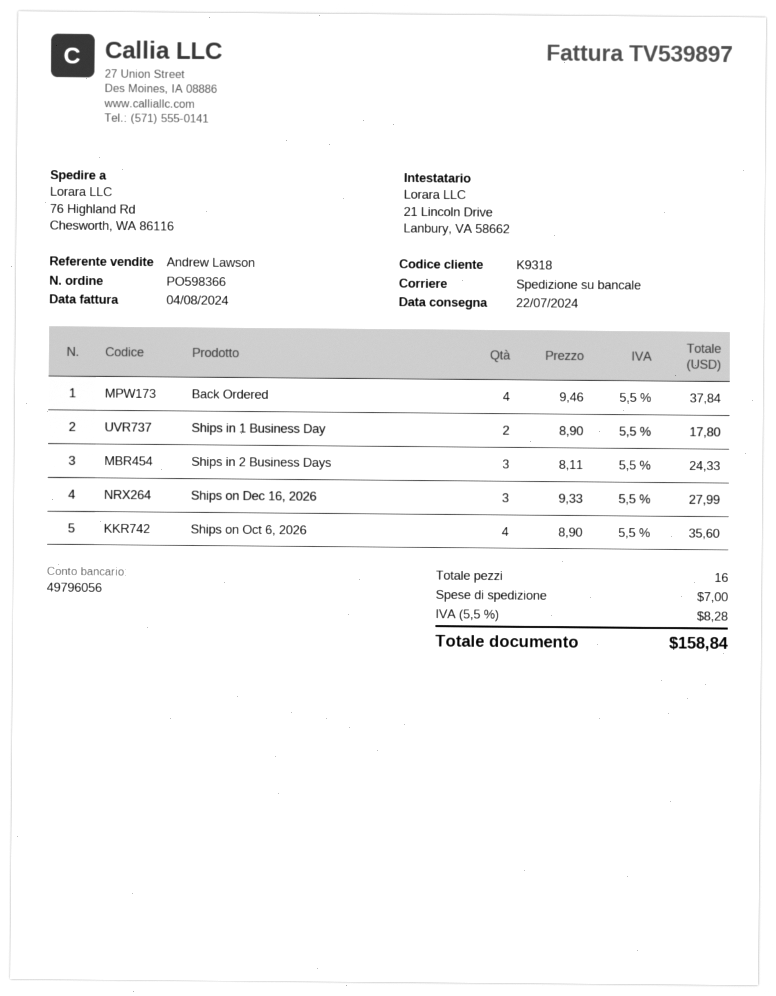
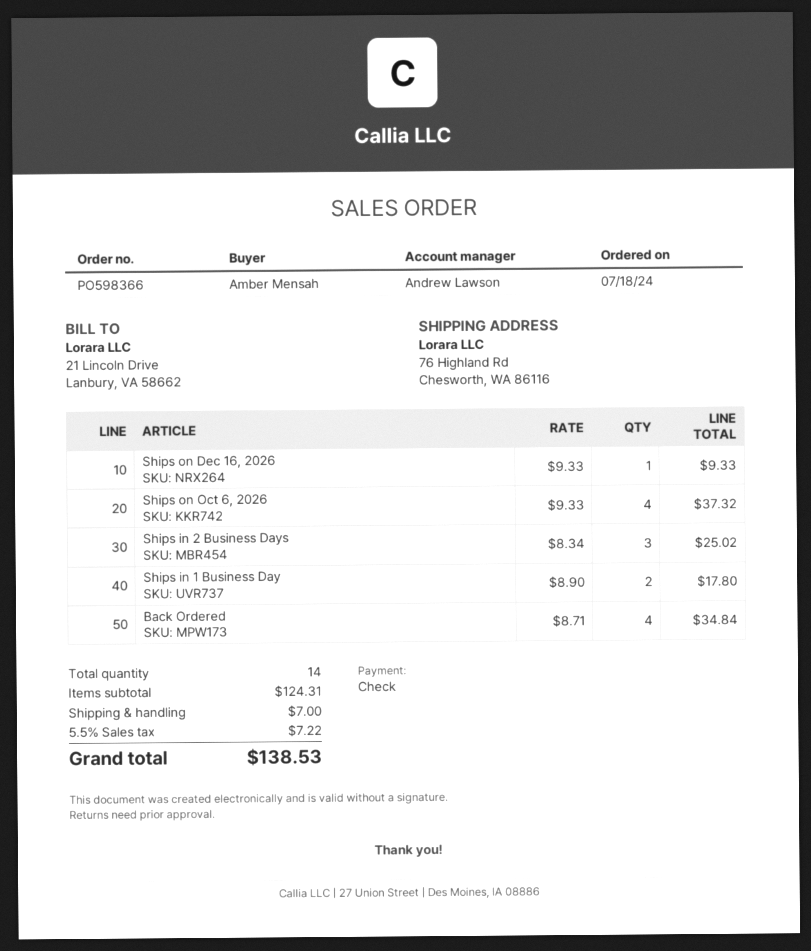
Back Ordered: 4 x 9.46 = 37.84 -> 4 x 8.71 = 34.84
Ships in 2 Business Days: 3 x 8.11 = 24.33 -> 3 x 8.34 = 25.02
Ships on Dec 16, 2026: 3 x 9.33 = 27.99 -> 1 x 9.33 = 9.33
Ships on Oct 6, 2026: 4 x 8.90 = 35.60 -> 4 x 9.33 = 37.32
total quantity: 16 -> 14
tax: 5.5% = 8.28 -> 5.5% = 7.22
total: 158.84 -> 138.53

